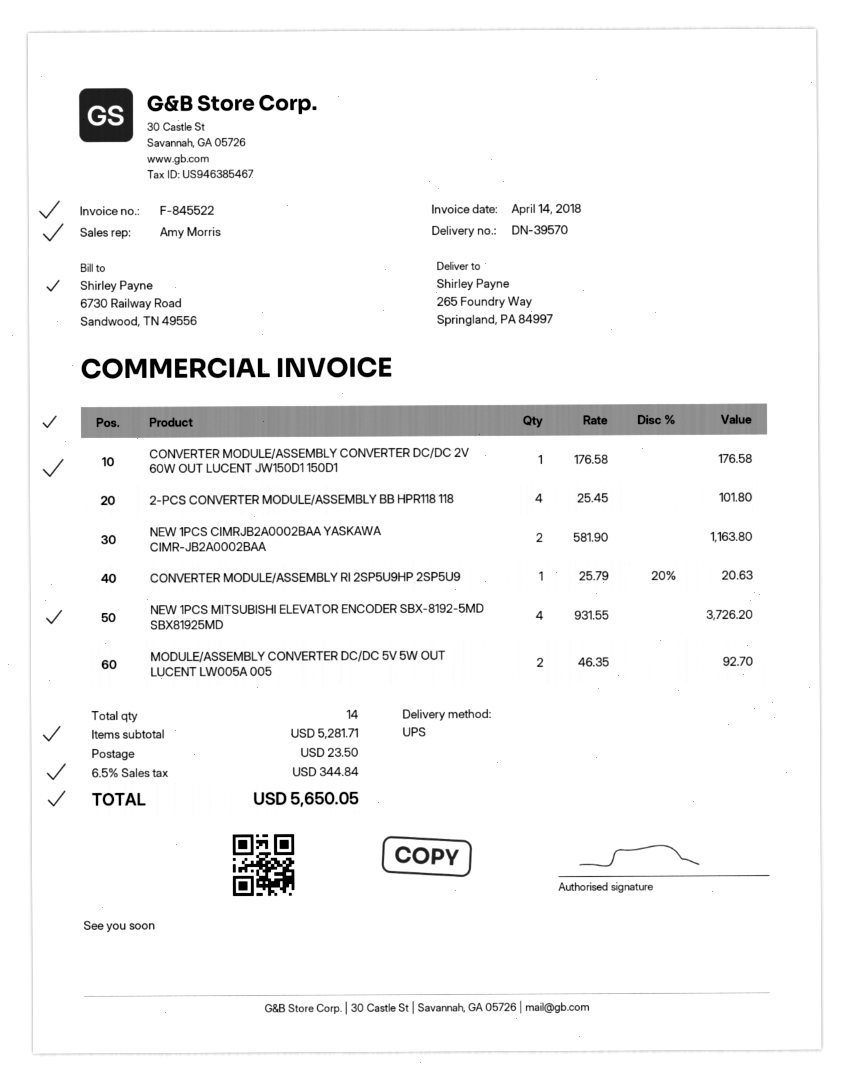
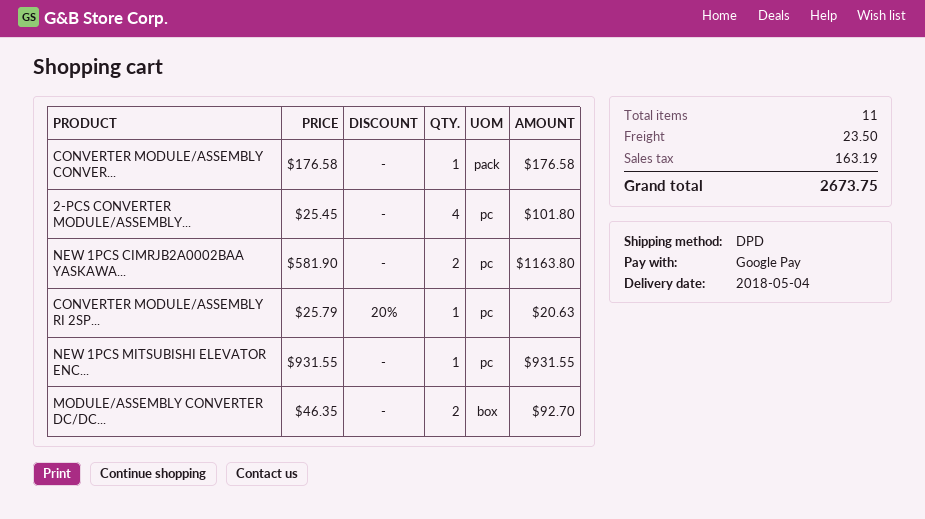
shipping method: UPS -> DPD
NEW 1PCS MITSUBISHI ELEVATOR ENCODER SBX-8192-5MD SBX81925MD: 4 x 931.55 = 3726.20 -> 1 x 931.55 = 931.55
total quantity: 14 -> 11
tax: 344.84 -> 163.19
total: 5650.05 -> 2673.75

